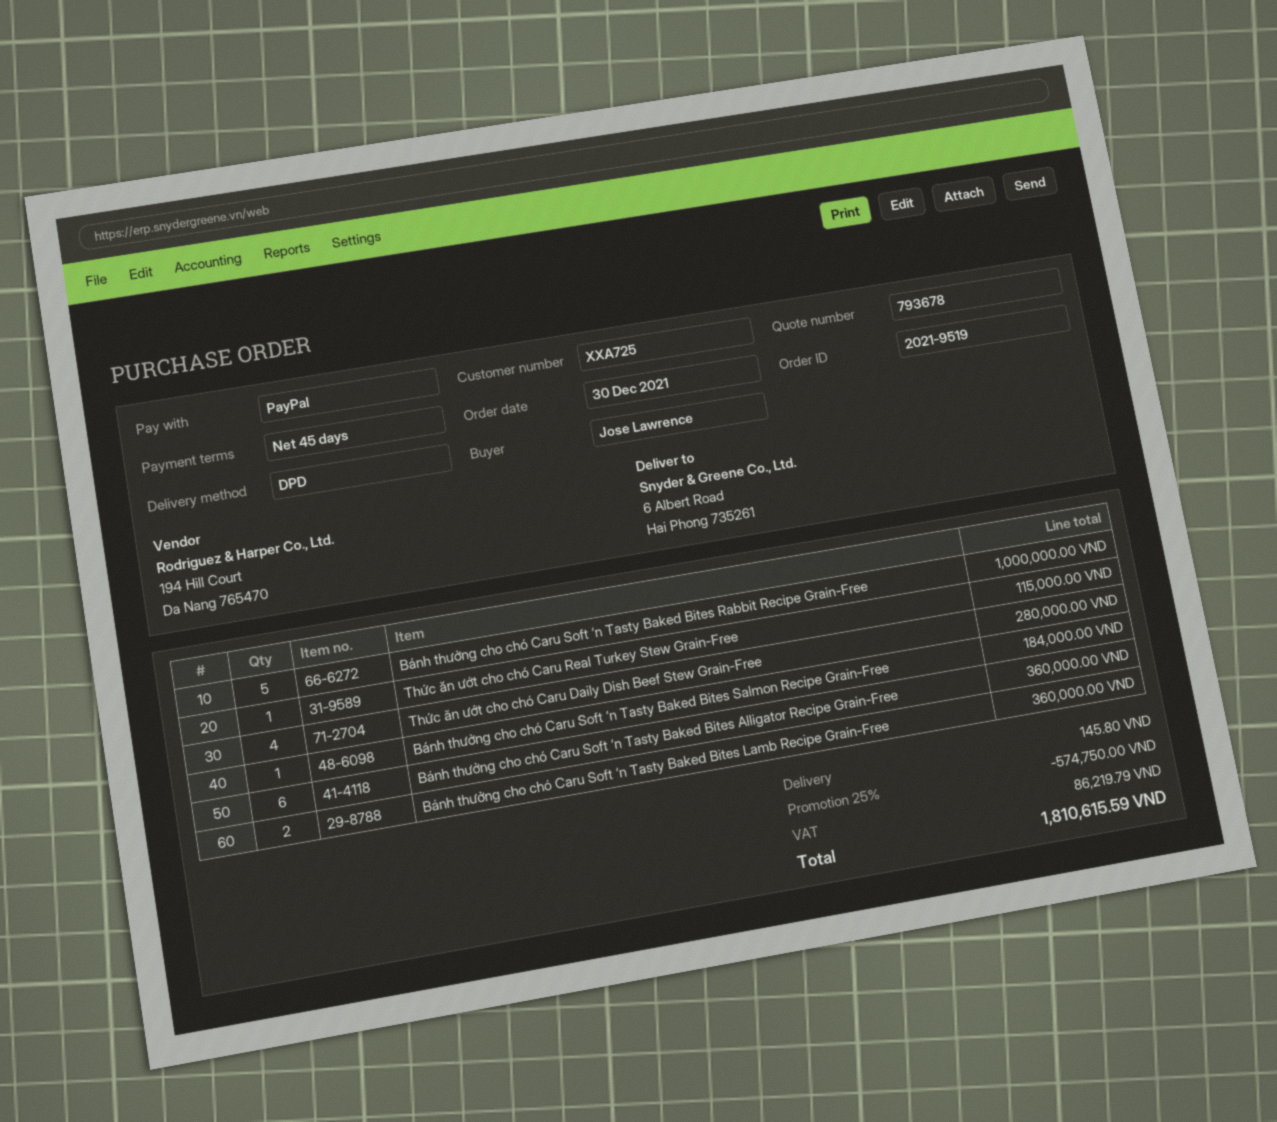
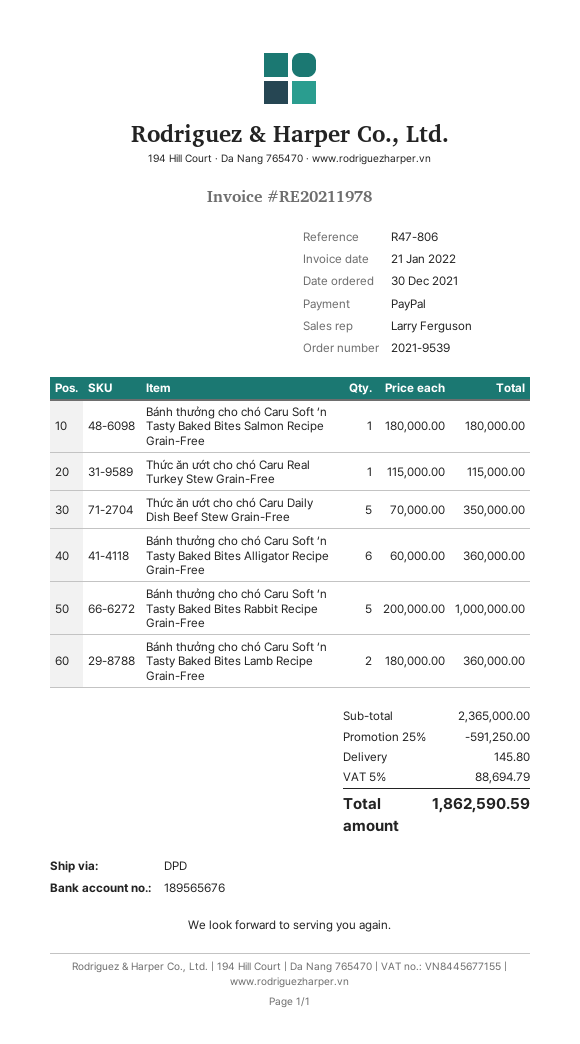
order number: 2021-9519 -> 2021-9539
Thức ăn ướt cho chó Caru Daily Dish Beef Stew Grain-Free: 4 for 280000.00 -> 5 for 350000.00
Bánh thưởng cho chó Caru Soft ‘n Tasty Baked Bites Salmon Recipe Grain-Free: 1 for 184000.00 -> 1 for 180000.00
discount: 25% = 574750.00 -> 25% = 591250.00
tax: 86219.79 -> 88694.79
total: 1810615.59 -> 1862590.59

